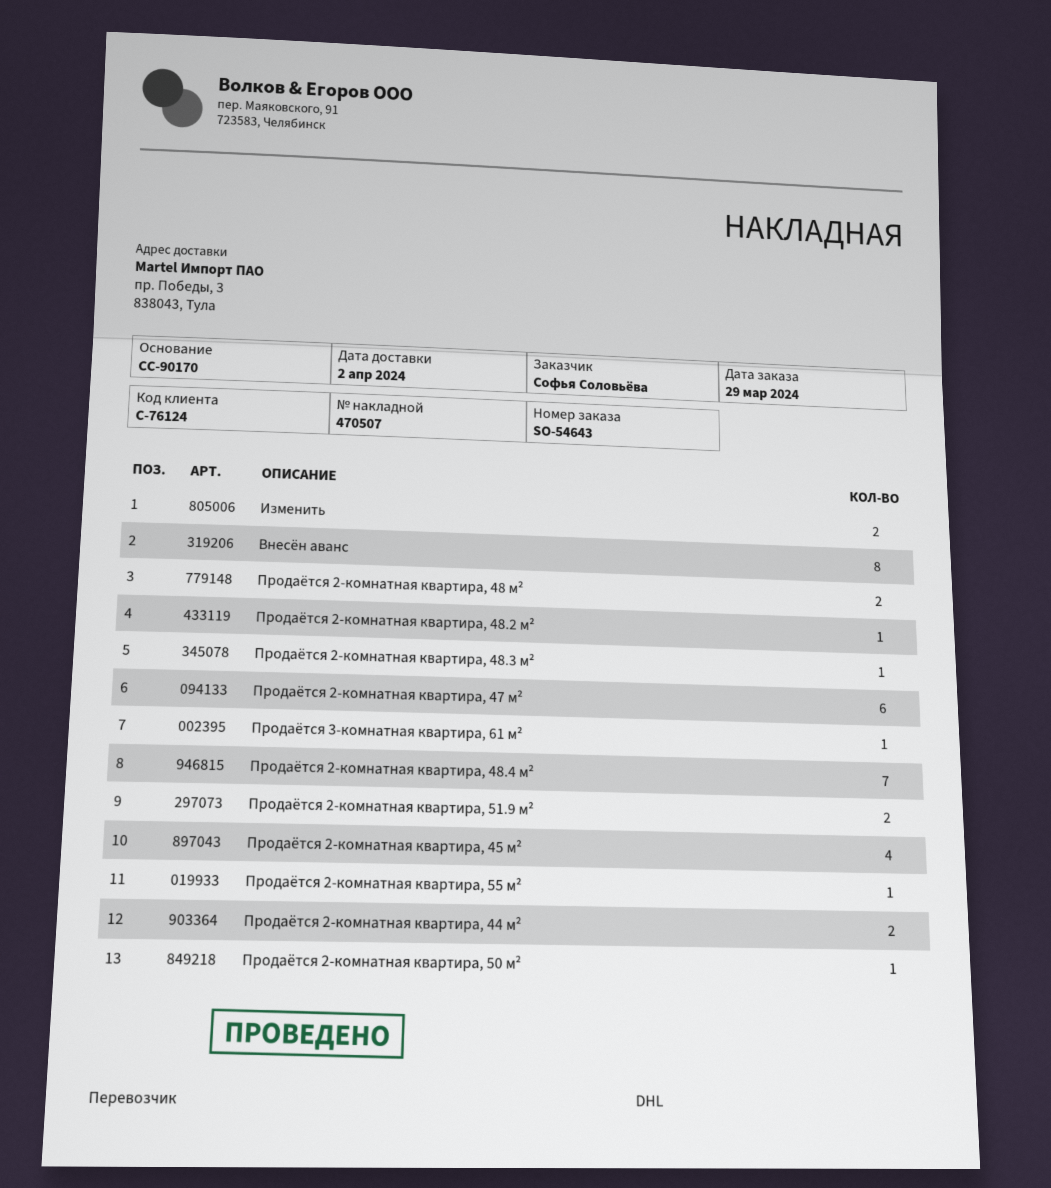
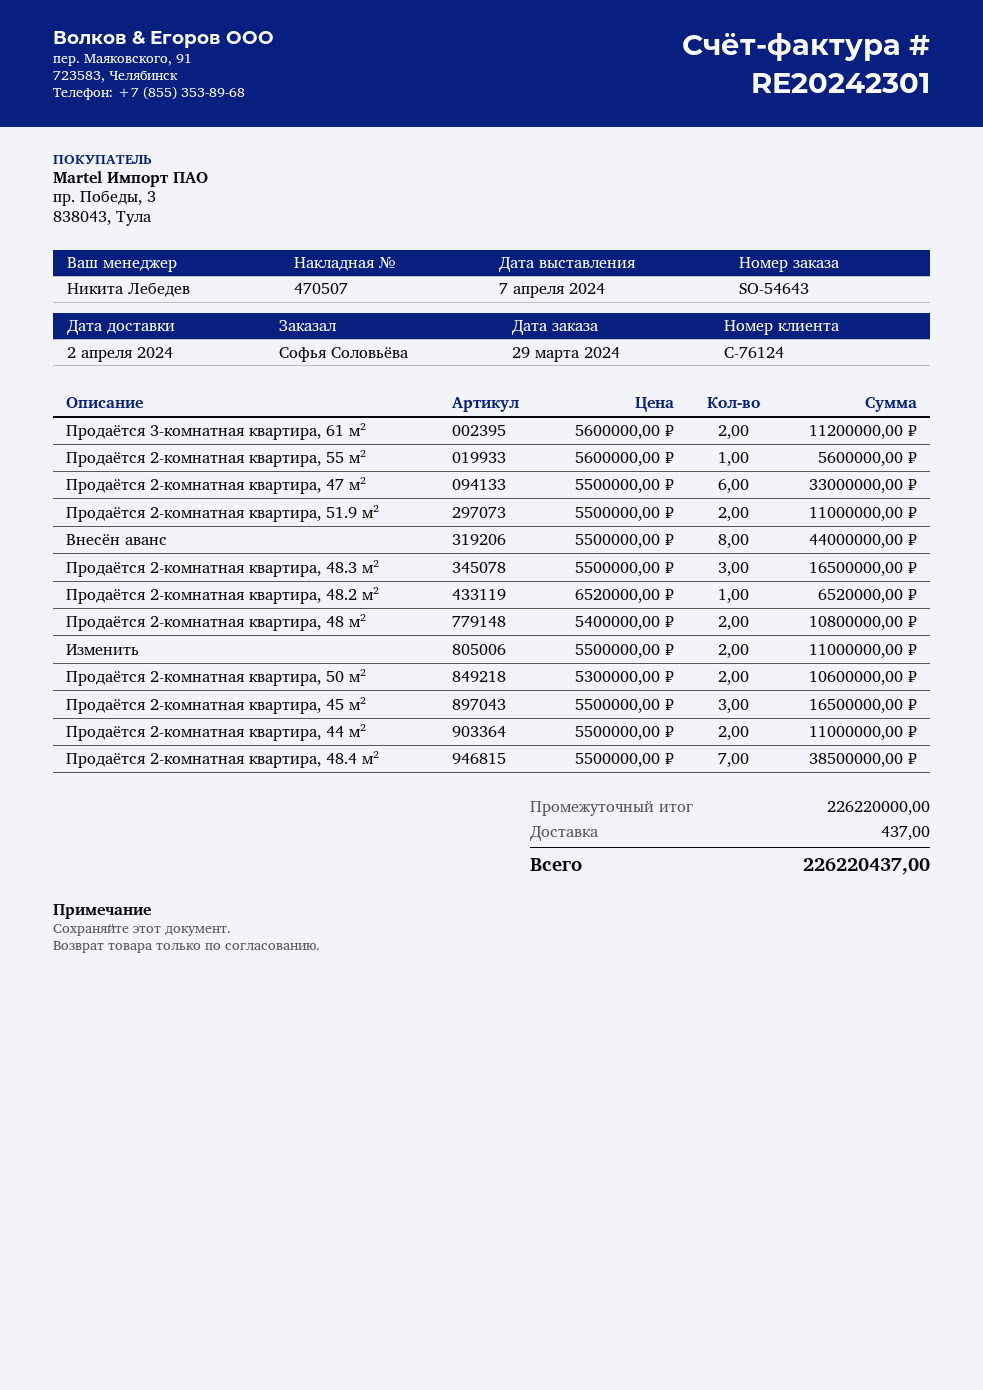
Продаётся 2-комнатная квартира, 48.3 м²: 1 -> 3
Продаётся 3-комнатная квартира, 61 м²: 1 -> 2
Продаётся 2-комнатная квартира, 45 м²: 4 -> 3
Продаётся 2-комнатная квартира, 50 м²: 1 -> 2

